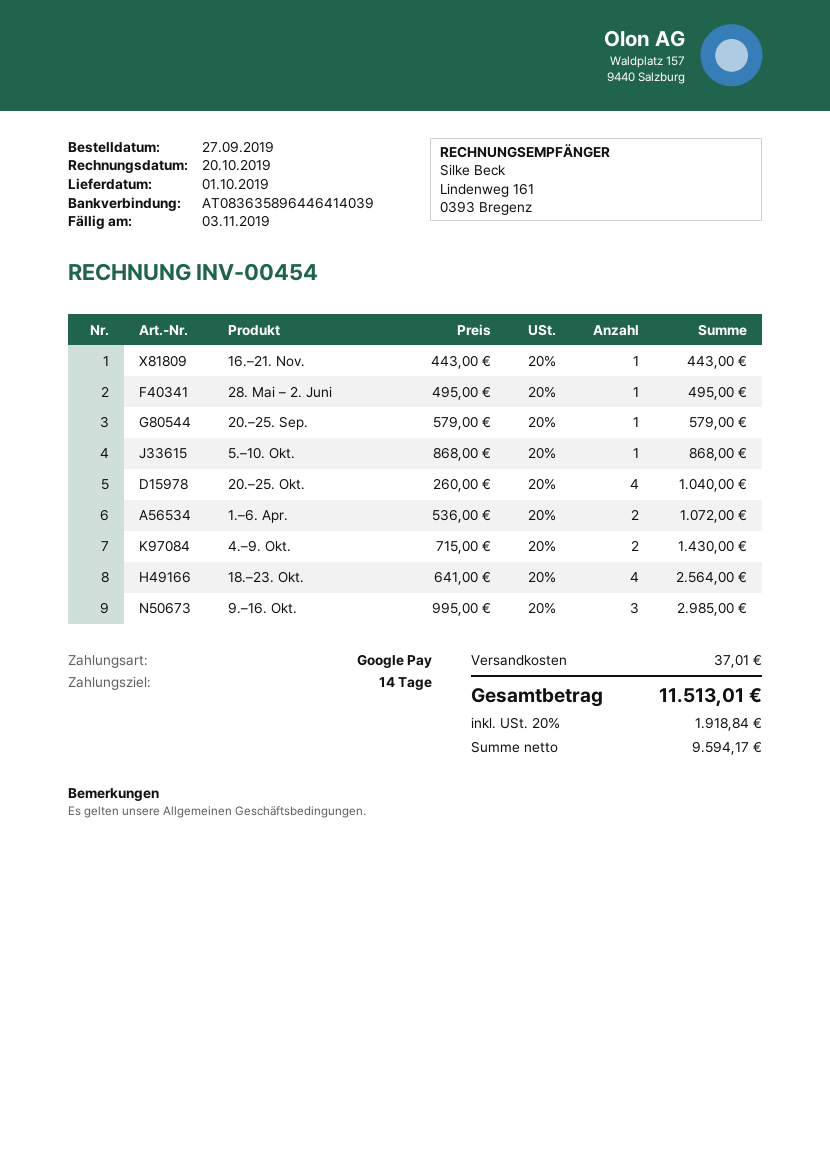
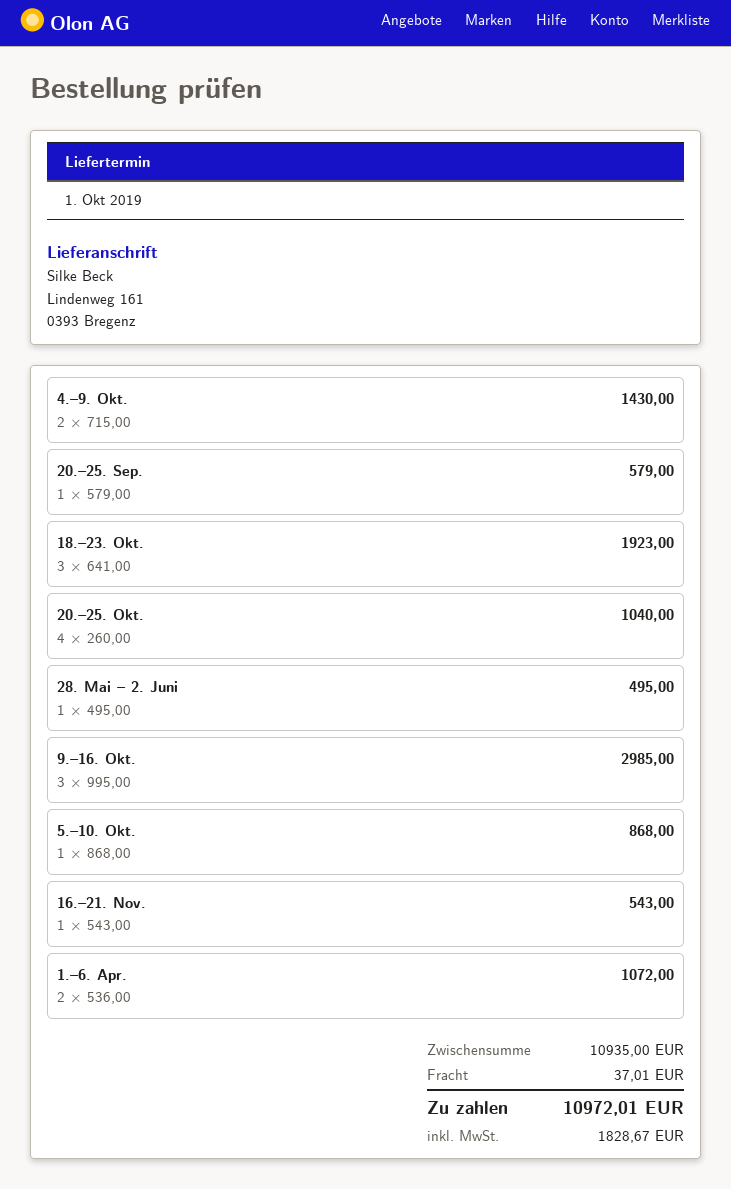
16.–21. Nov.: 1 x 443.00 = 443.00 -> 1 x 543.00 = 543.00
18.–23. Okt.: 4 x 641.00 = 2564.00 -> 3 x 641.00 = 1923.00
tax: 1918.84 -> 1828.67
total: 11513.01 -> 10972.01

